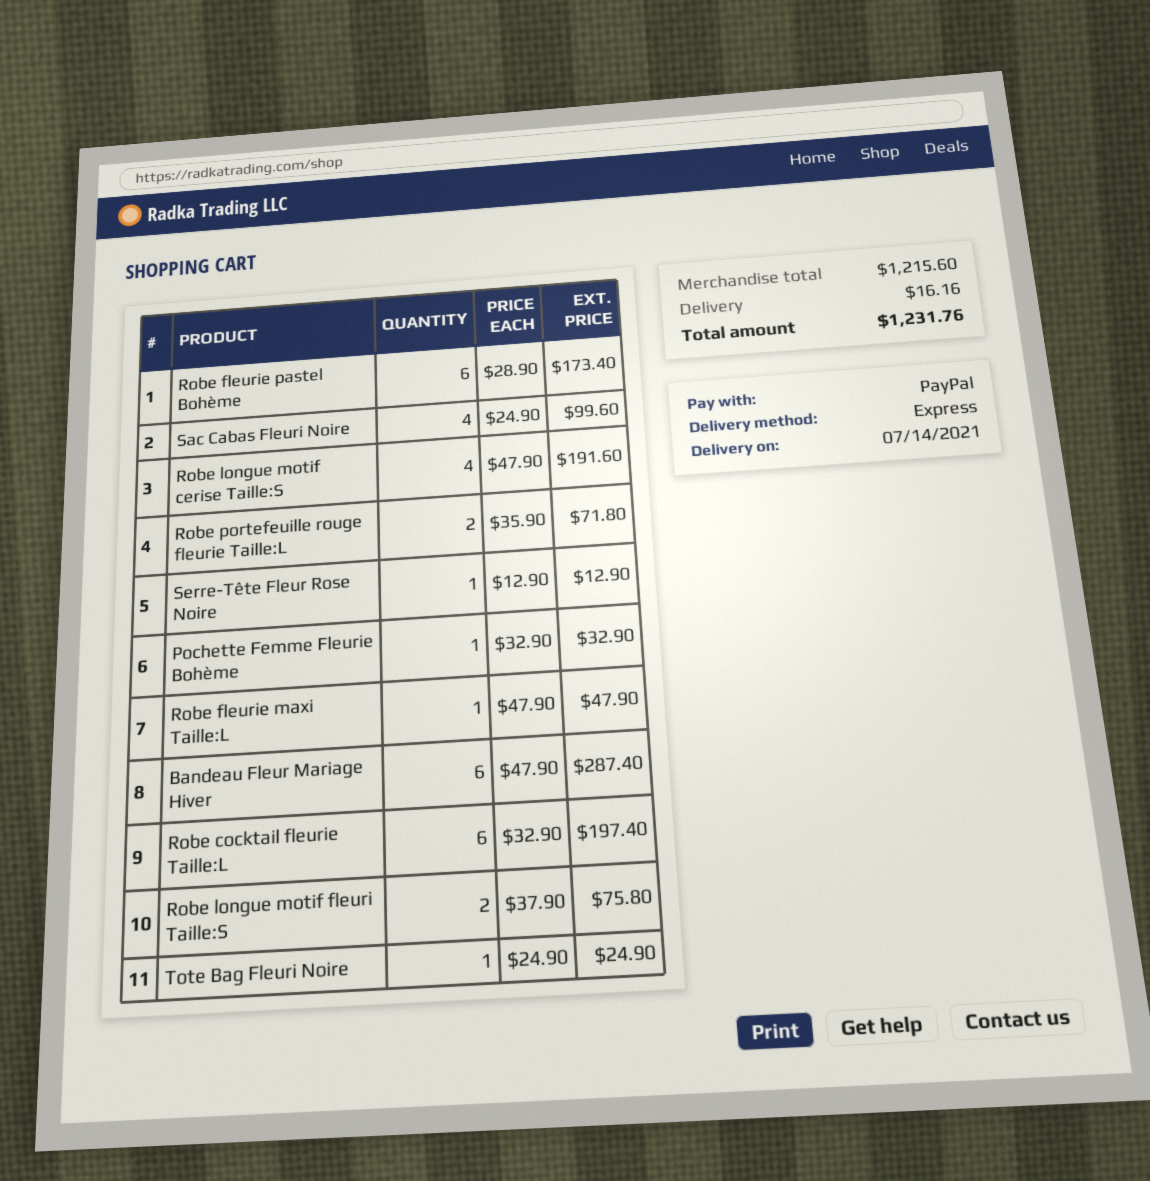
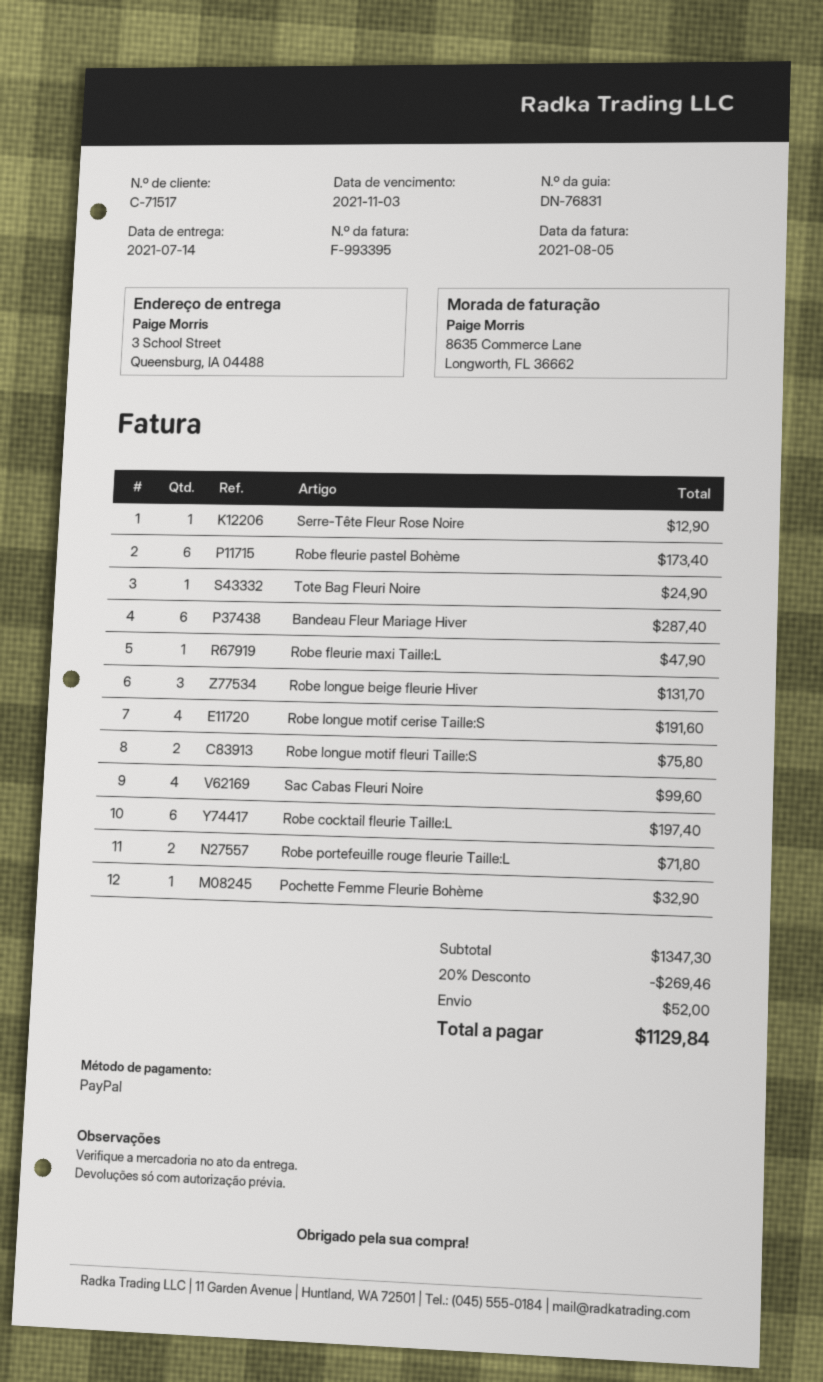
Robe longue beige fleurie Hiver: none -> 3 for 131.70
subtotal: 1215.60 -> 1347.30
discount: none -> 20% = 269.46
shipping: 16.16 -> 52.00
total: 1231.76 -> 1129.84

